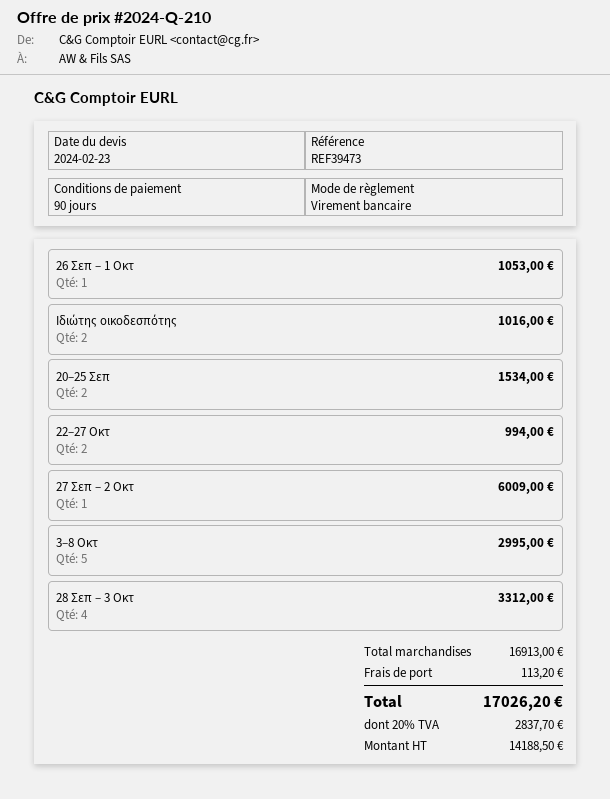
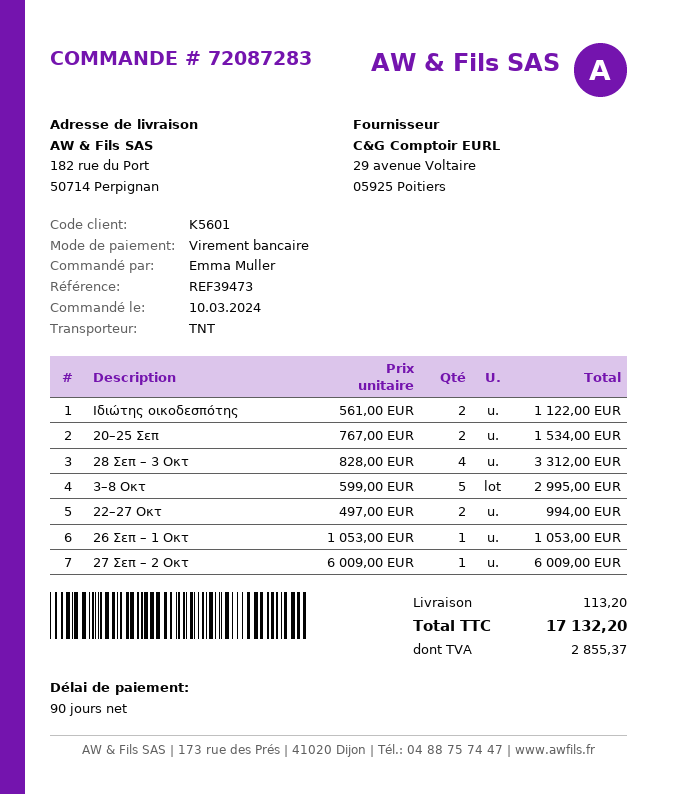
Ιδιώτης οικοδεσπότης: 2 for 1016.00 -> 2 for 1122.00
tax: 2837.70 -> 2855.37
total: 17026.20 -> 17132.20

